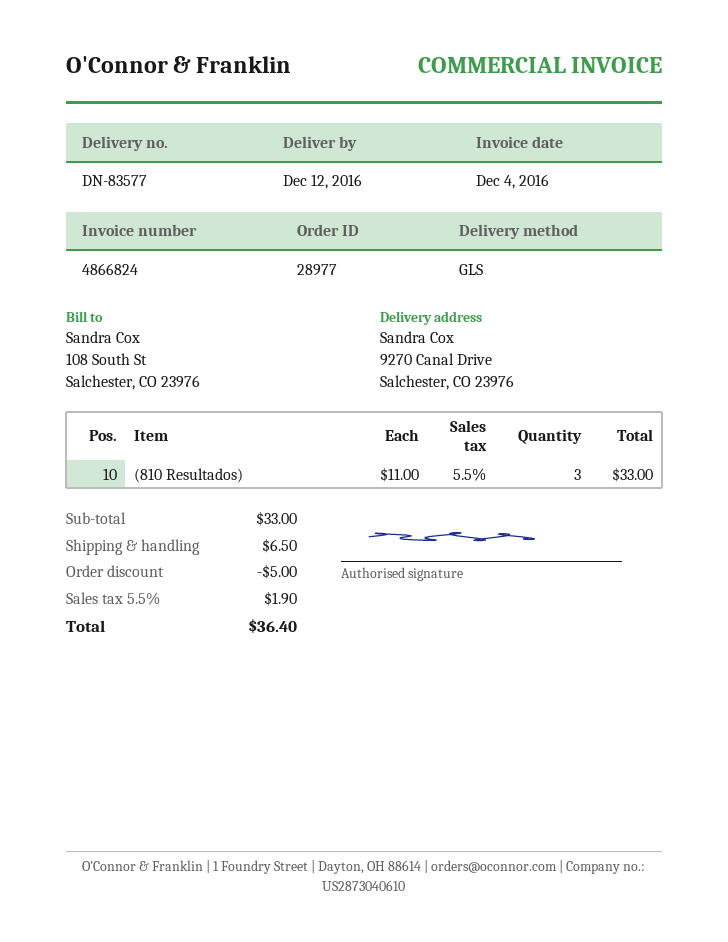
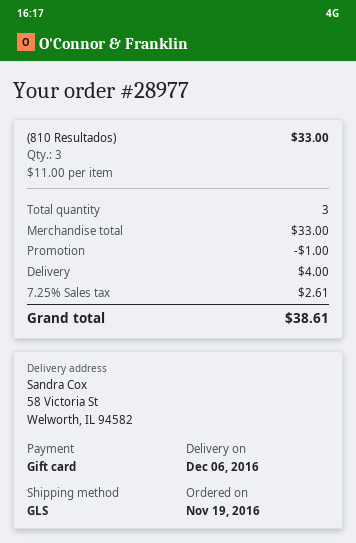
delivery date: 2016-12-12 -> 2016-12-06
ship to: 9270 Canal Drive, Salchester, CO 23976 -> 58 Victoria St, Welworth, IL 94582
discount: 5.00 -> 1.00
shipping: 6.50 -> 4.00
tax: 5.5% = 1.90 -> 7.25% = 2.61
total: 36.40 -> 38.61

